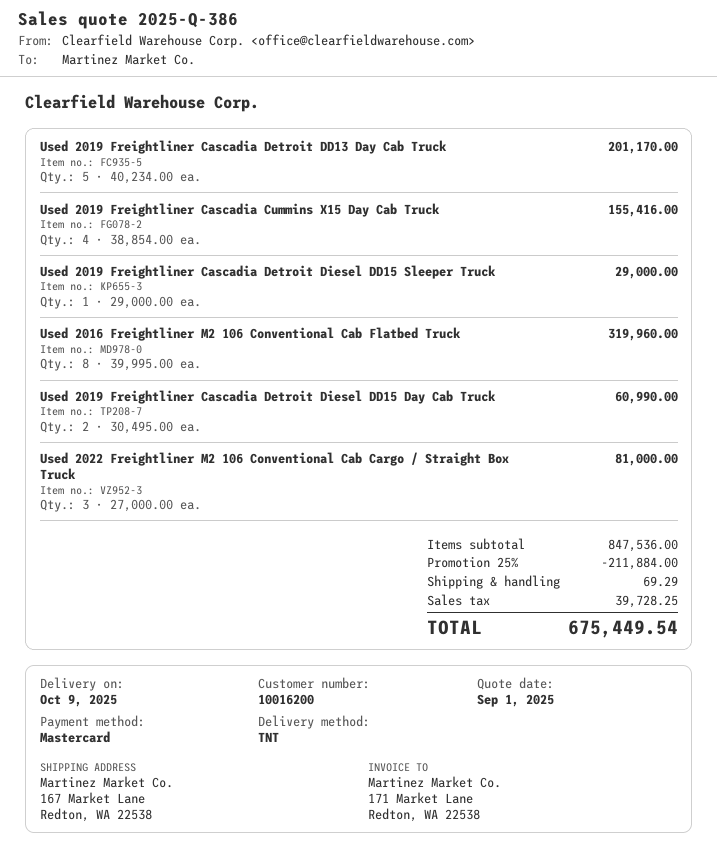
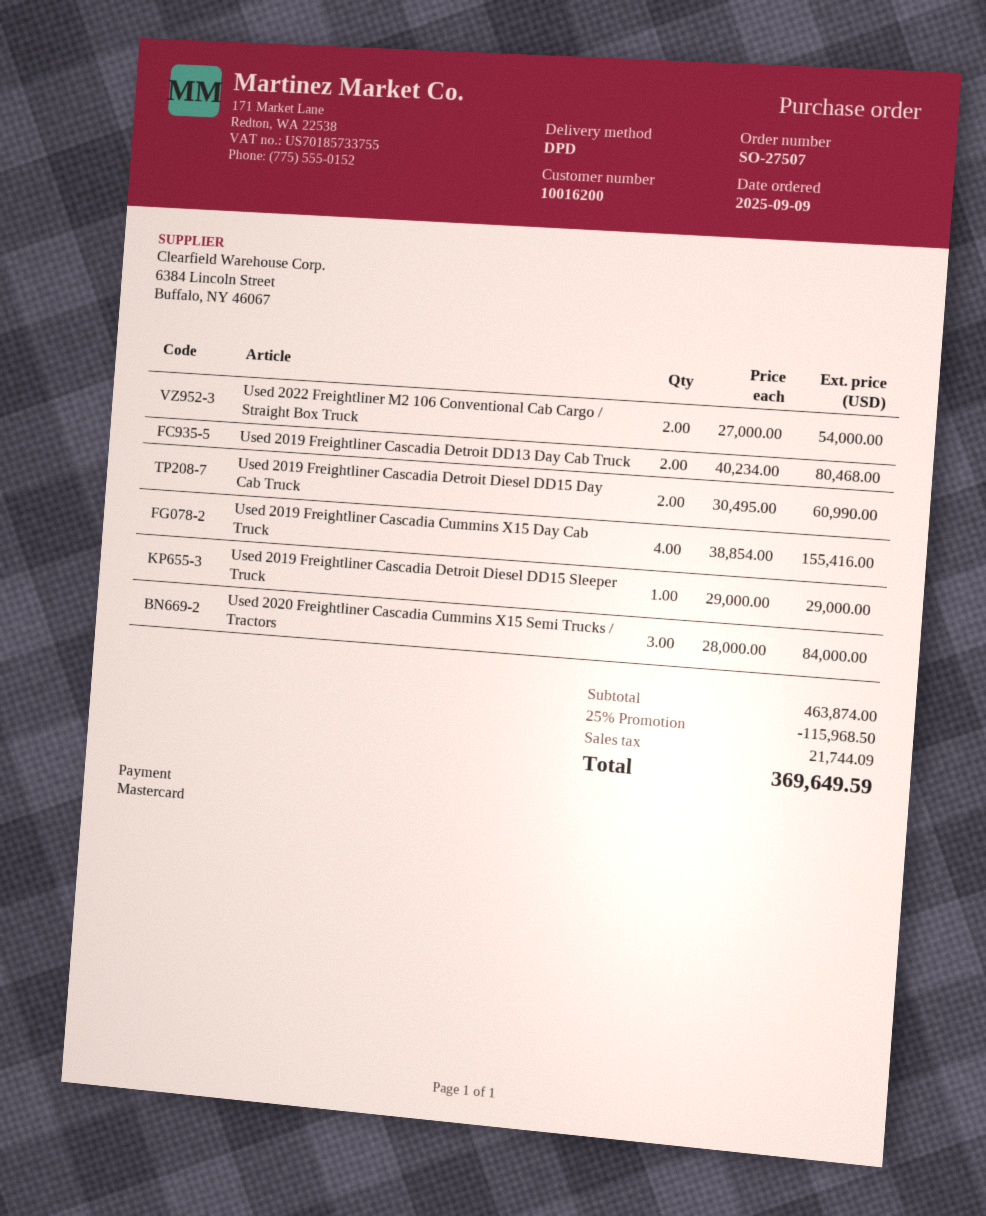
shipping method: TNT -> DPD
Used 2019 Freightliner Cascadia Detroit DD13 Day Cab Truck: 5 x 40234.00 = 201170.00 -> 2 x 40234.00 = 80468.00
Used 2016 Freightliner M2 106 Conventional Cab Flatbed Truck: 8 x 39995.00 = 319960.00 -> none
Used 2022 Freightliner M2 106 Conventional Cab Cargo / Straight Box Truck: 3 x 27000.00 = 81000.00 -> 2 x 27000.00 = 54000.00
Used 2020 Freightliner Cascadia Cummins X15 Semi Trucks / Tractors: none -> 3 x 28000.00 = 84000.00
subtotal: 847536.00 -> 463874.00
discount: 25% = 211884.00 -> 25% = 115968.50
shipping: 69.29 -> none
tax: 39728.25 -> 21744.09
total: 675449.54 -> 369649.59

